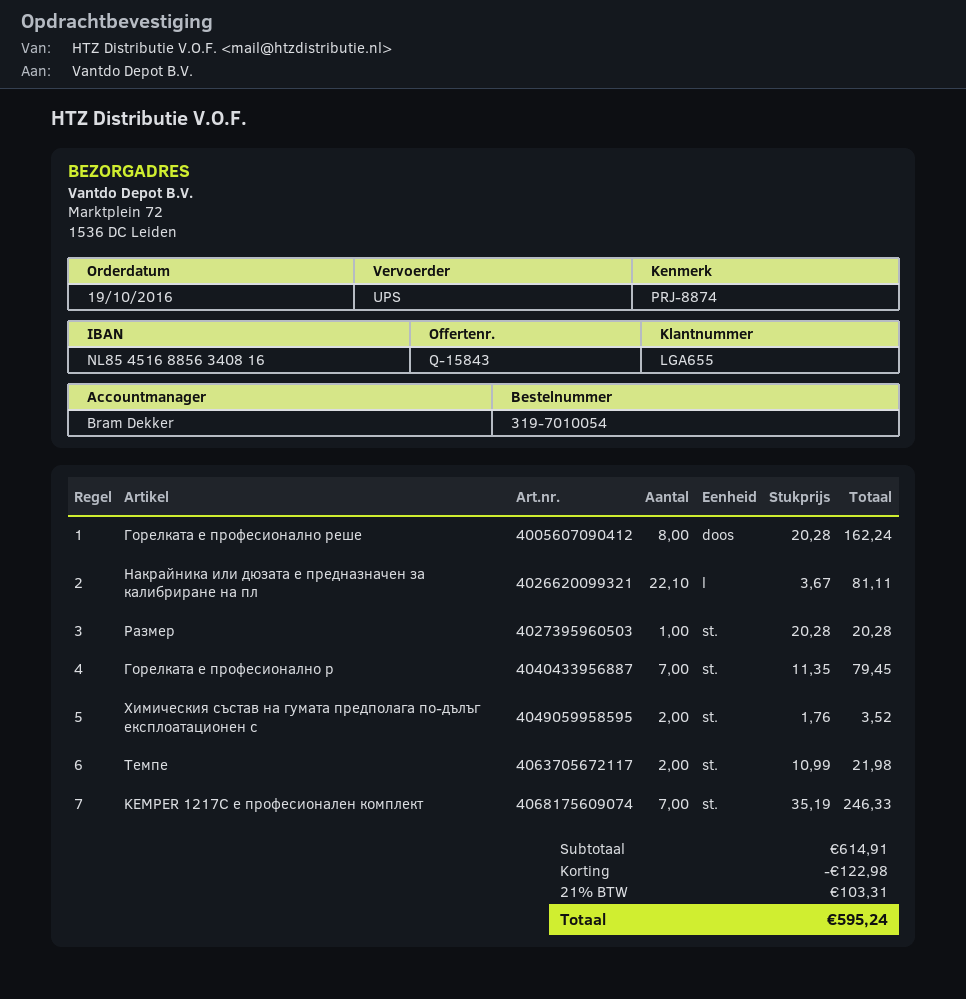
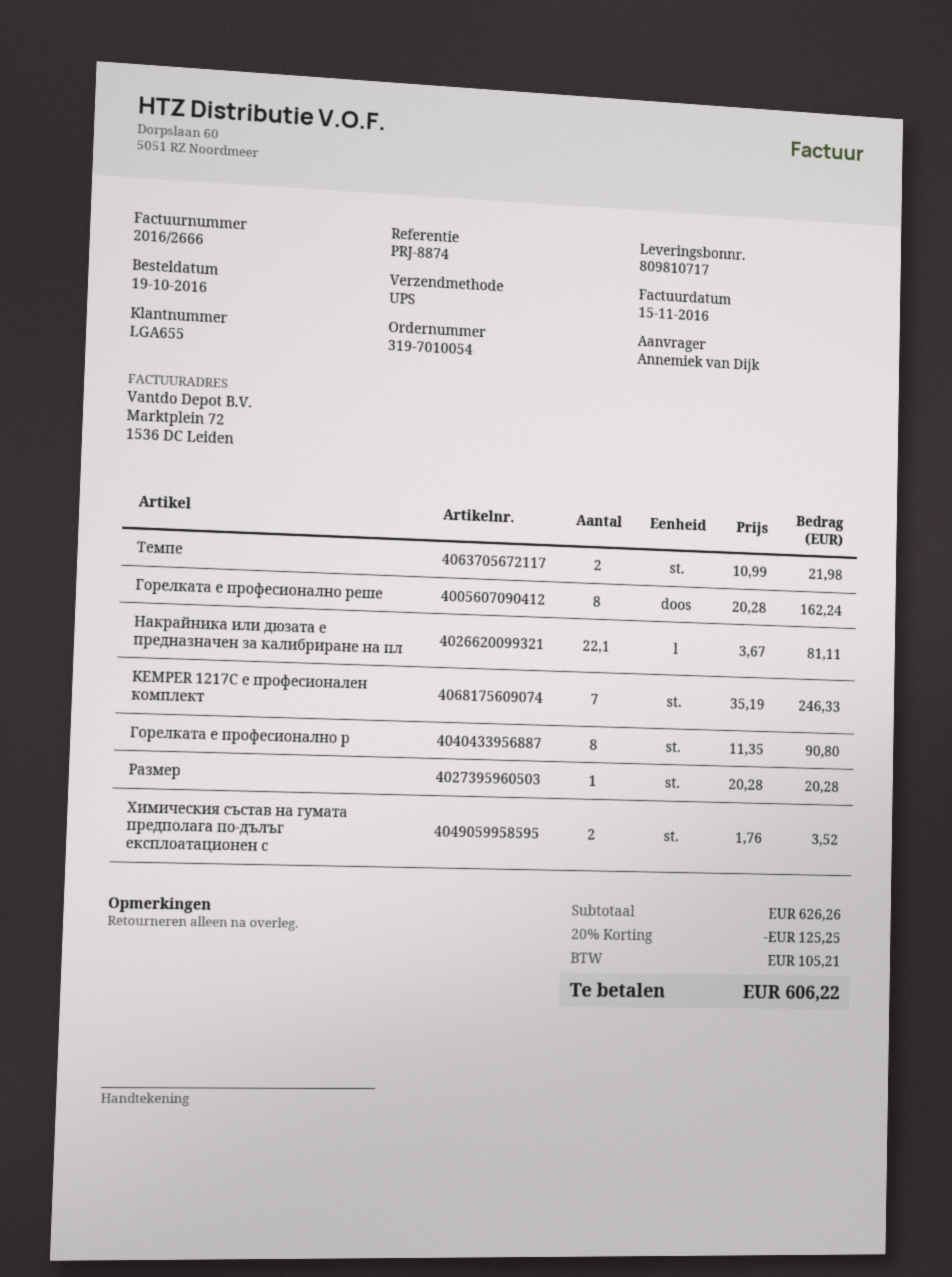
Горелката е професионално р: 7 x 11.35 = 79.45 -> 8 x 11.35 = 90.80
subtotal: 614.91 -> 626.26
discount: 122.98 -> 125.25
tax: 103.31 -> 105.21
total: 595.24 -> 606.22

